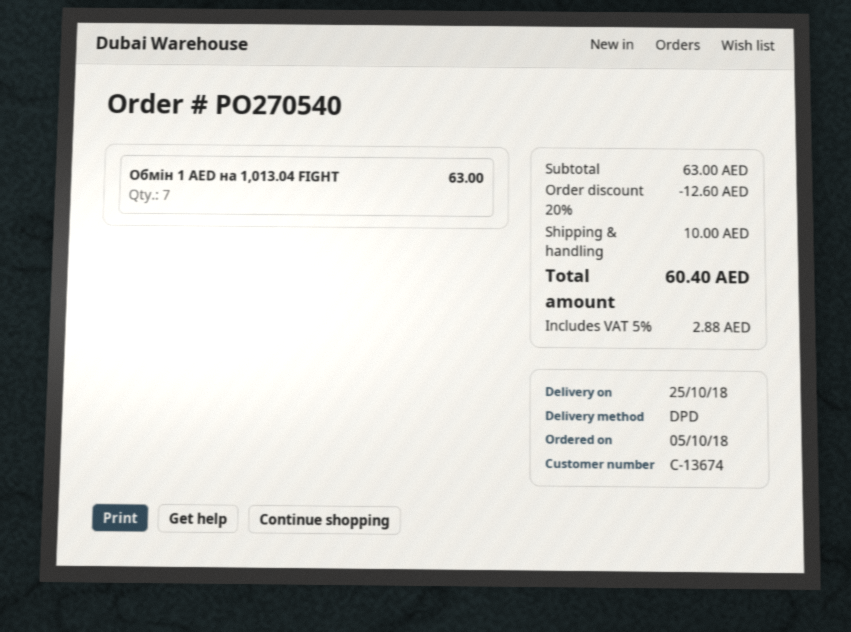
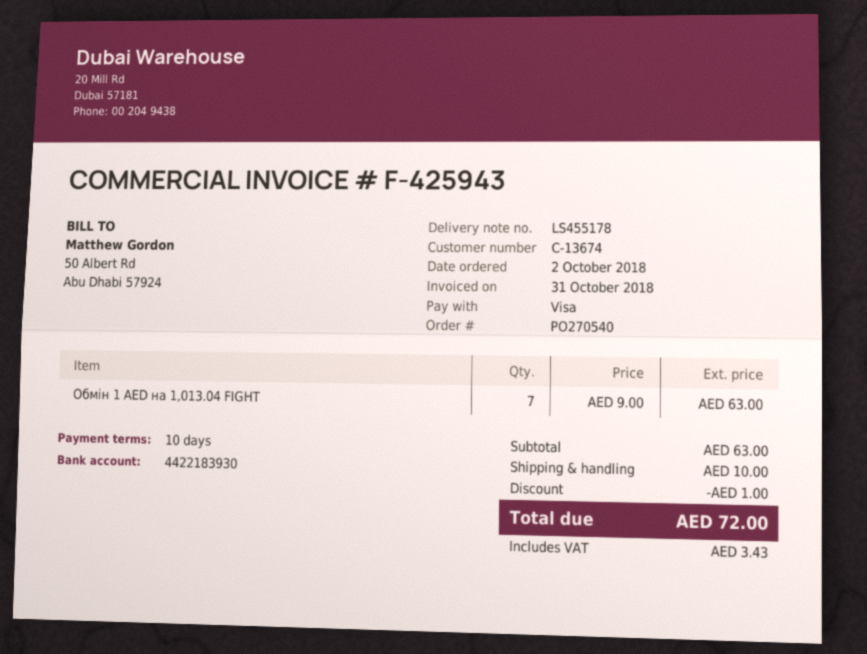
order date: 2018-10-05 -> 2018-10-02
discount: 12.60 -> 1.00
tax: 2.88 -> 3.43
total: 60.40 -> 72.00

